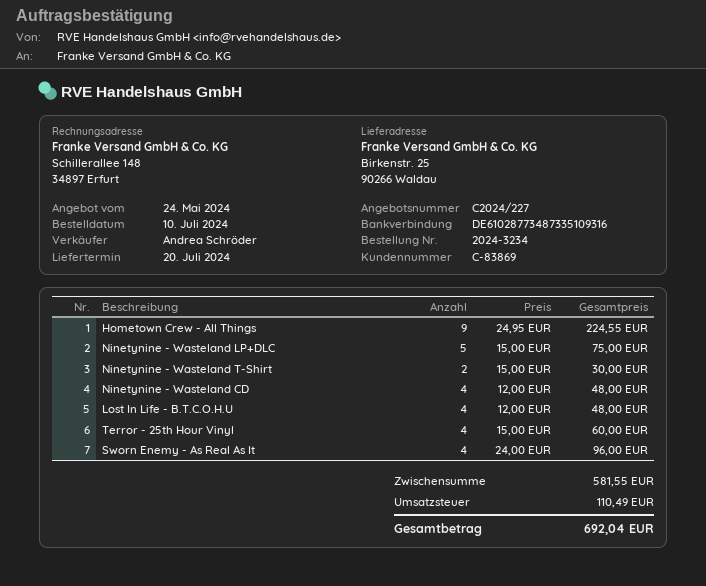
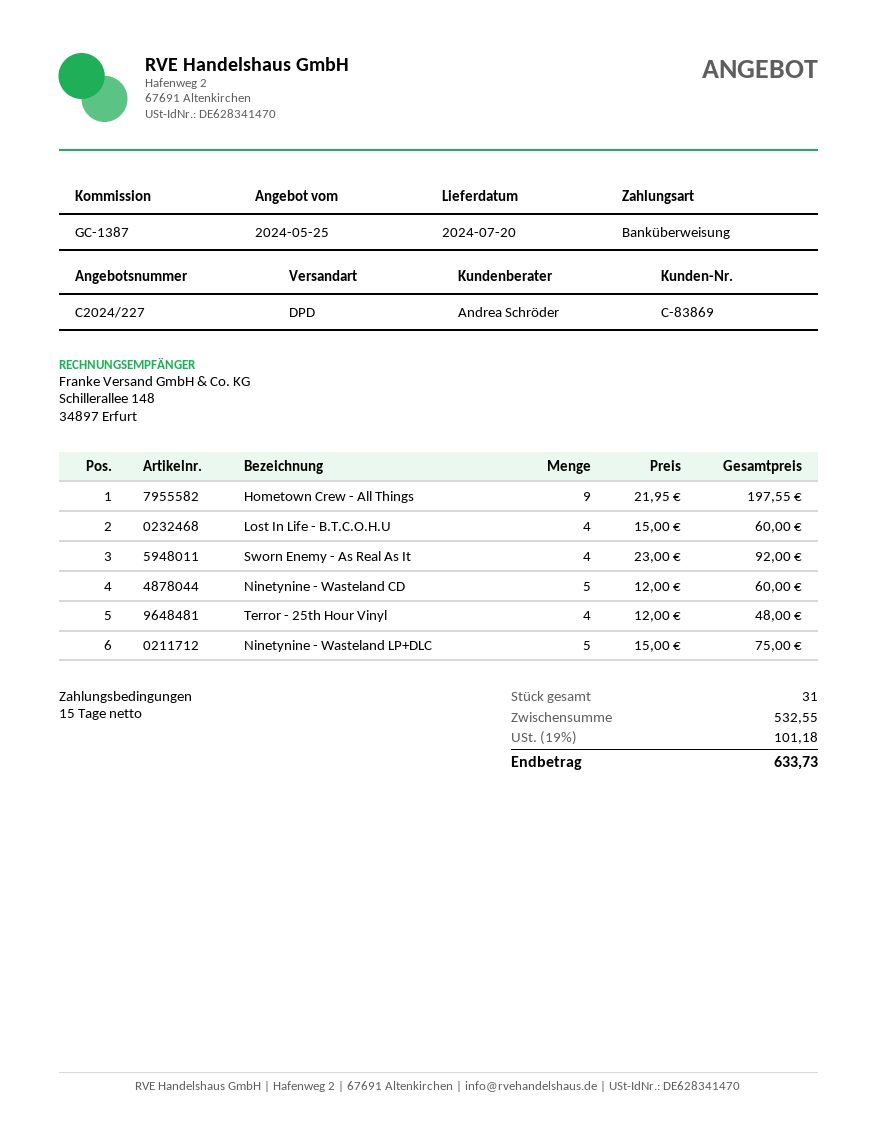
quote date: 2024-05-24 -> 2024-05-25
Hometown Crew - All Things: 9 x 24.95 = 224.55 -> 9 x 21.95 = 197.55
Ninetynine - Wasteland T-Shirt: 2 x 15.00 = 30.00 -> none
Ninetynine - Wasteland CD: 4 x 12.00 = 48.00 -> 5 x 12.00 = 60.00
Lost In Life - B.T.C.O.H.U: 4 x 12.00 = 48.00 -> 4 x 15.00 = 60.00
Terror - 25th Hour Vinyl: 4 x 15.00 = 60.00 -> 4 x 12.00 = 48.00
Sworn Enemy - As Real As It: 4 x 24.00 = 96.00 -> 4 x 23.00 = 92.00
subtotal: 581.55 -> 532.55
tax: 110.49 -> 101.18
total: 692.04 -> 633.73

